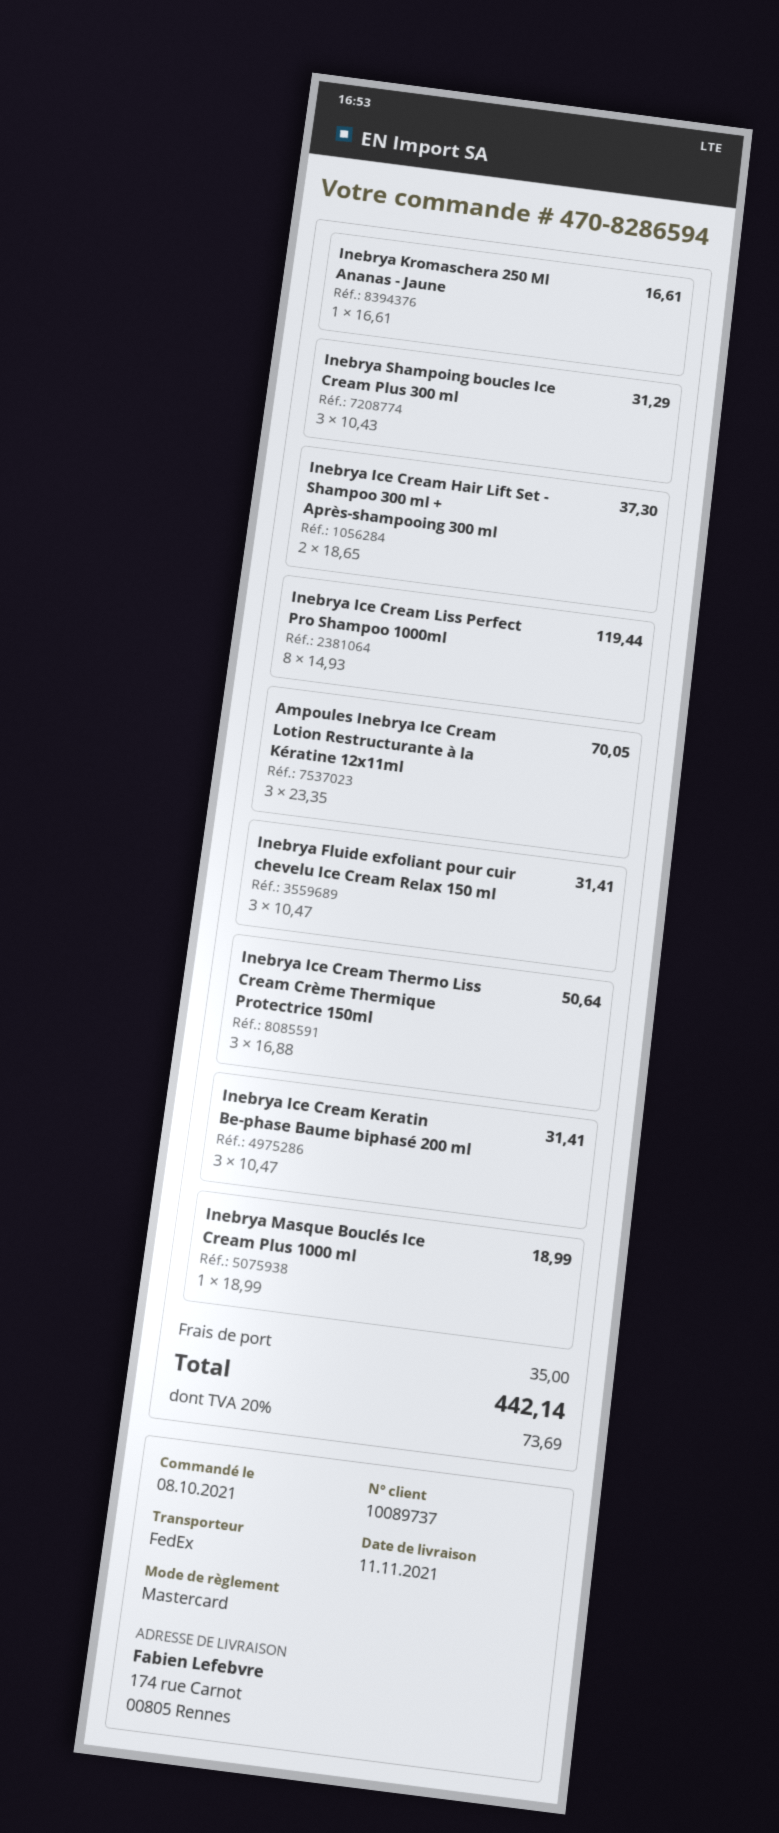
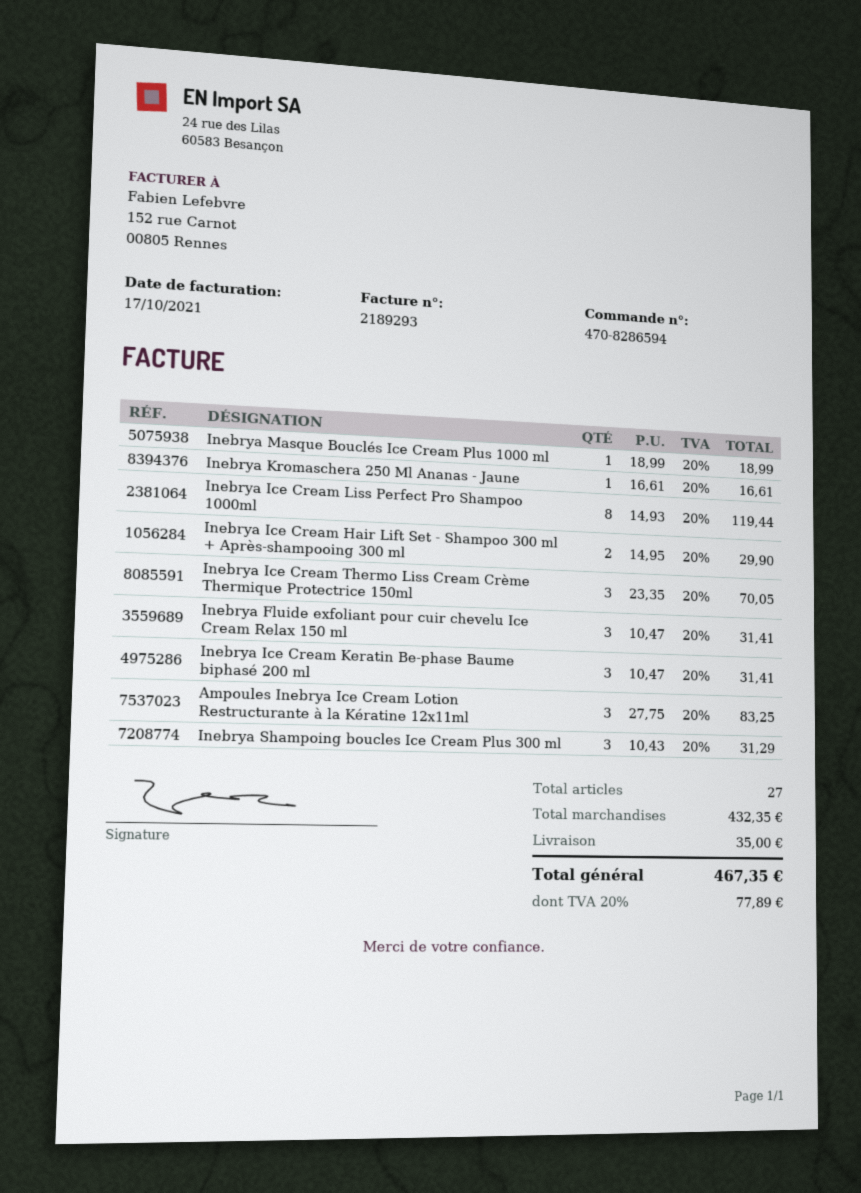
Inebrya Ice Cream Hair Lift Set - Shampoo 300 ml + Après-shampooing 300 ml: 2 x 18.65 = 37.30 -> 2 x 14.95 = 29.90
Ampoules Inebrya Ice Cream Lotion Restructurante à la Kératine 12x11ml: 3 x 23.35 = 70.05 -> 3 x 27.75 = 83.25
Inebrya Ice Cream Thermo Liss Cream Crème Thermique Protectrice 150ml: 3 x 16.88 = 50.64 -> 3 x 23.35 = 70.05
tax: 20% = 73.69 -> 20% = 77.89
total: 442.14 -> 467.35

